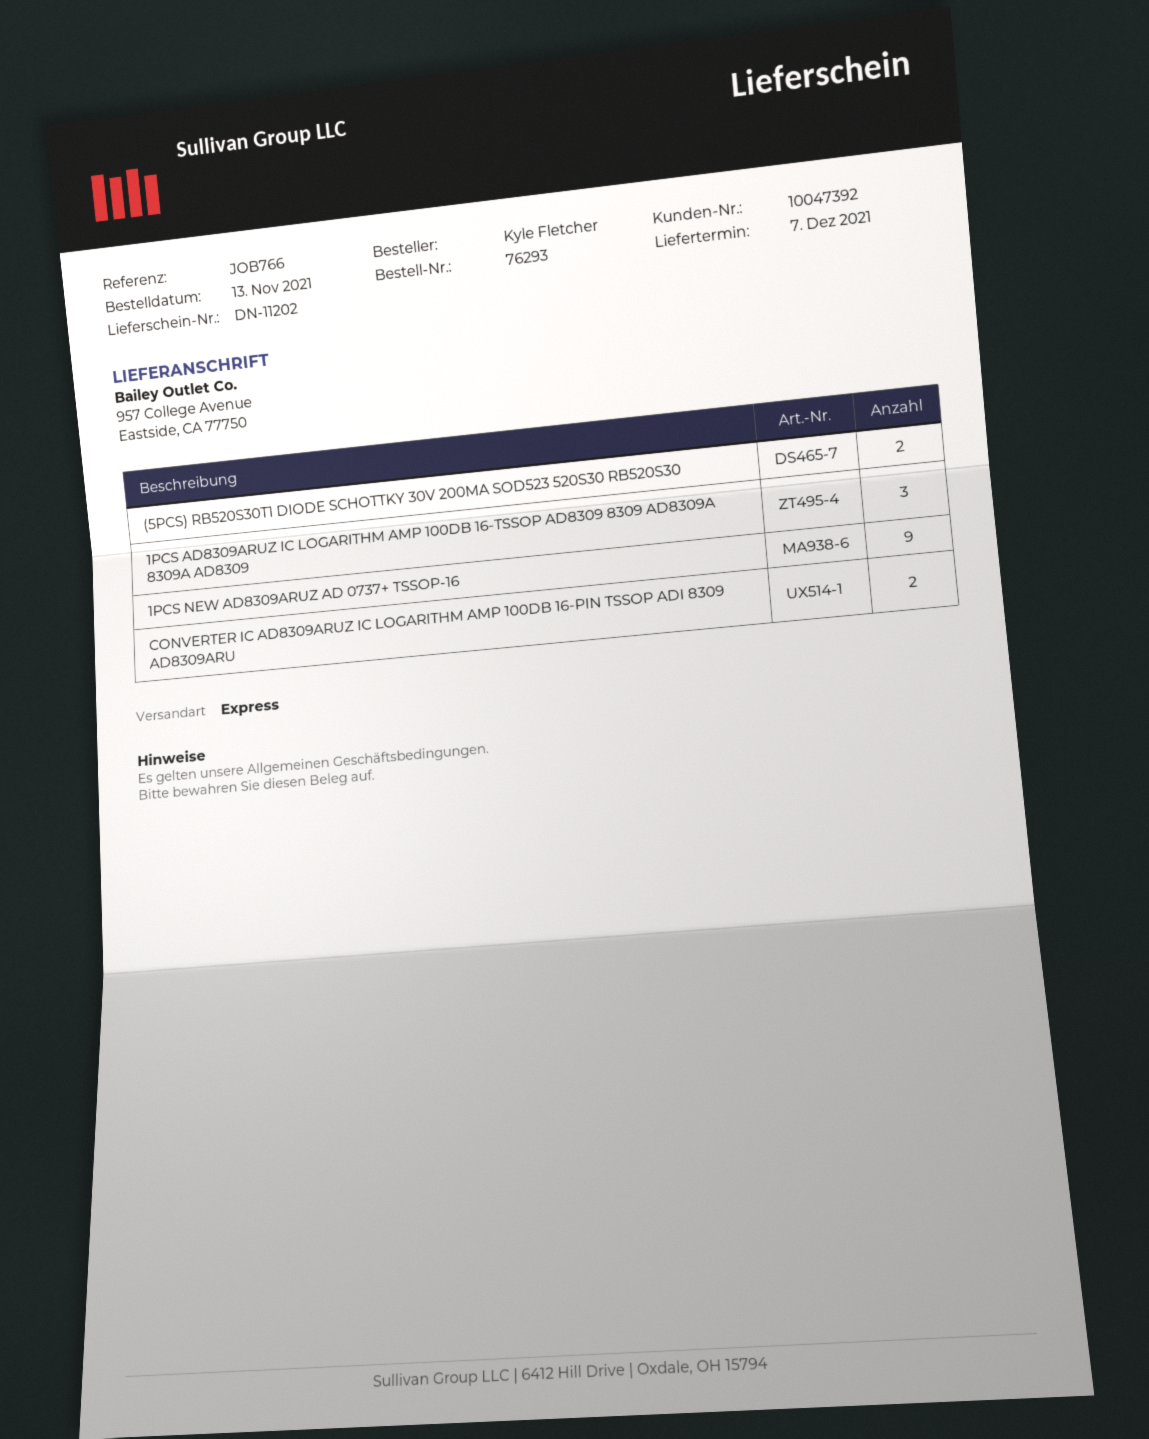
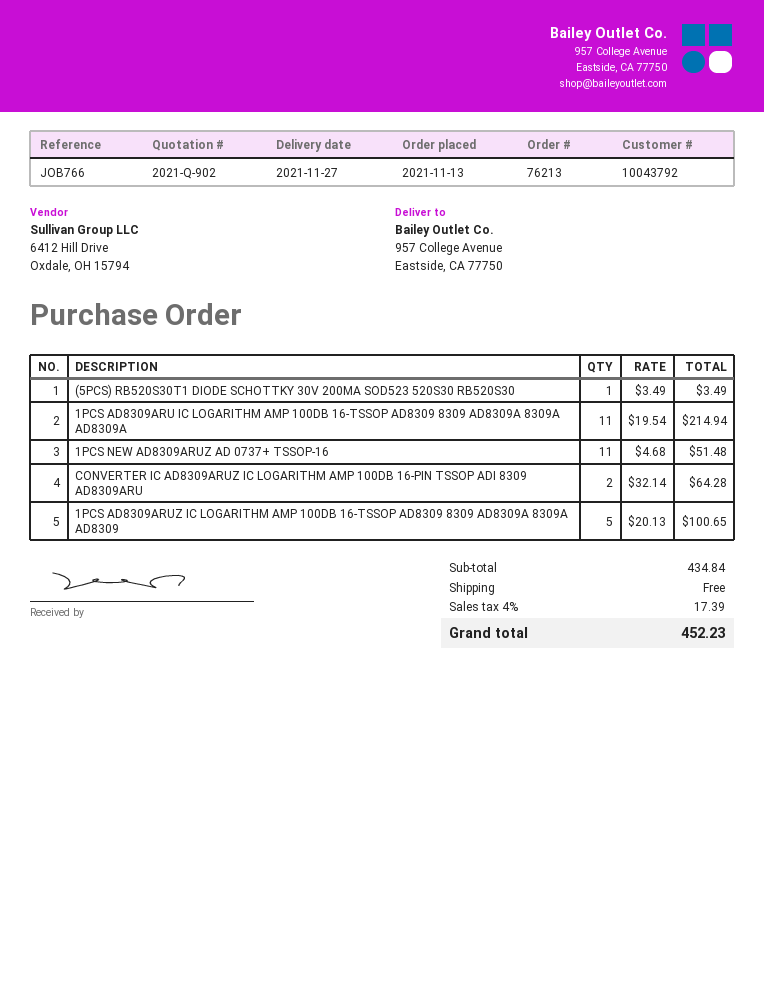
order number: 76293 -> 76213
delivery date: 2021-12-07 -> 2021-11-27
customer number: 10047392 -> 10043792
(5PCS) RB520S30T1 DIODE SCHOTTKY 30V 200MA SOD523 520S30 RB520S30: 2 -> 1
1PCS AD8309ARUZ IC LOGARITHM AMP 100DB 16-TSSOP AD8309 8309 AD8309A 8309A AD8309: 3 -> 5
1PCS NEW AD8309ARUZ AD 0737+ TSSOP-16: 9 -> 11
1PCS AD8309ARU IC LOGARITHM AMP 100DB 16-TSSOP AD8309 8309 AD8309A 8309A AD8309A: none -> 11

